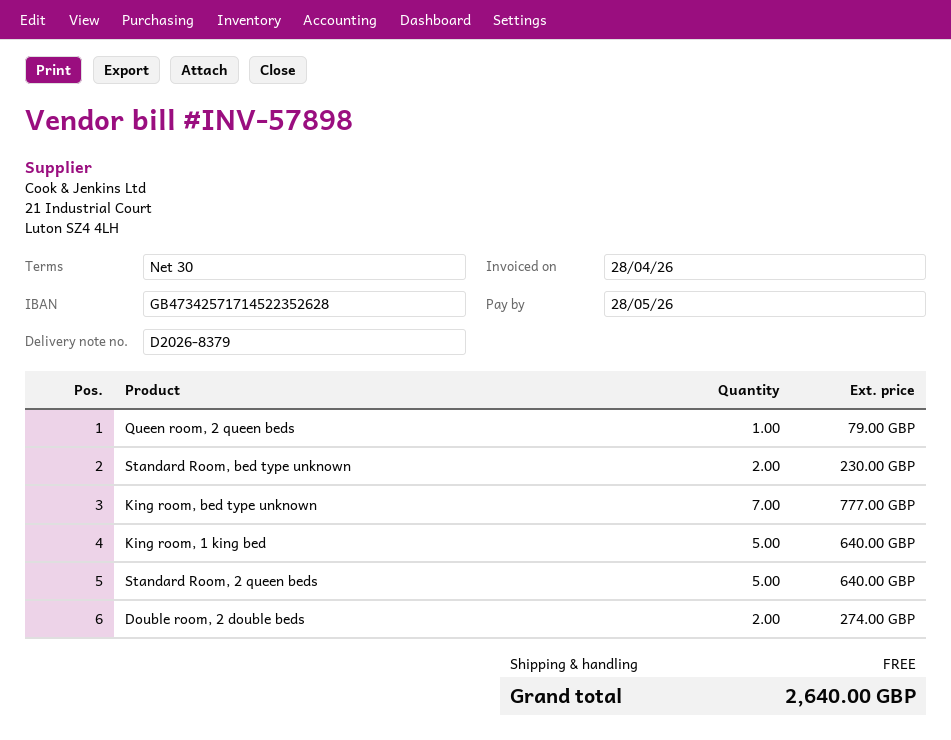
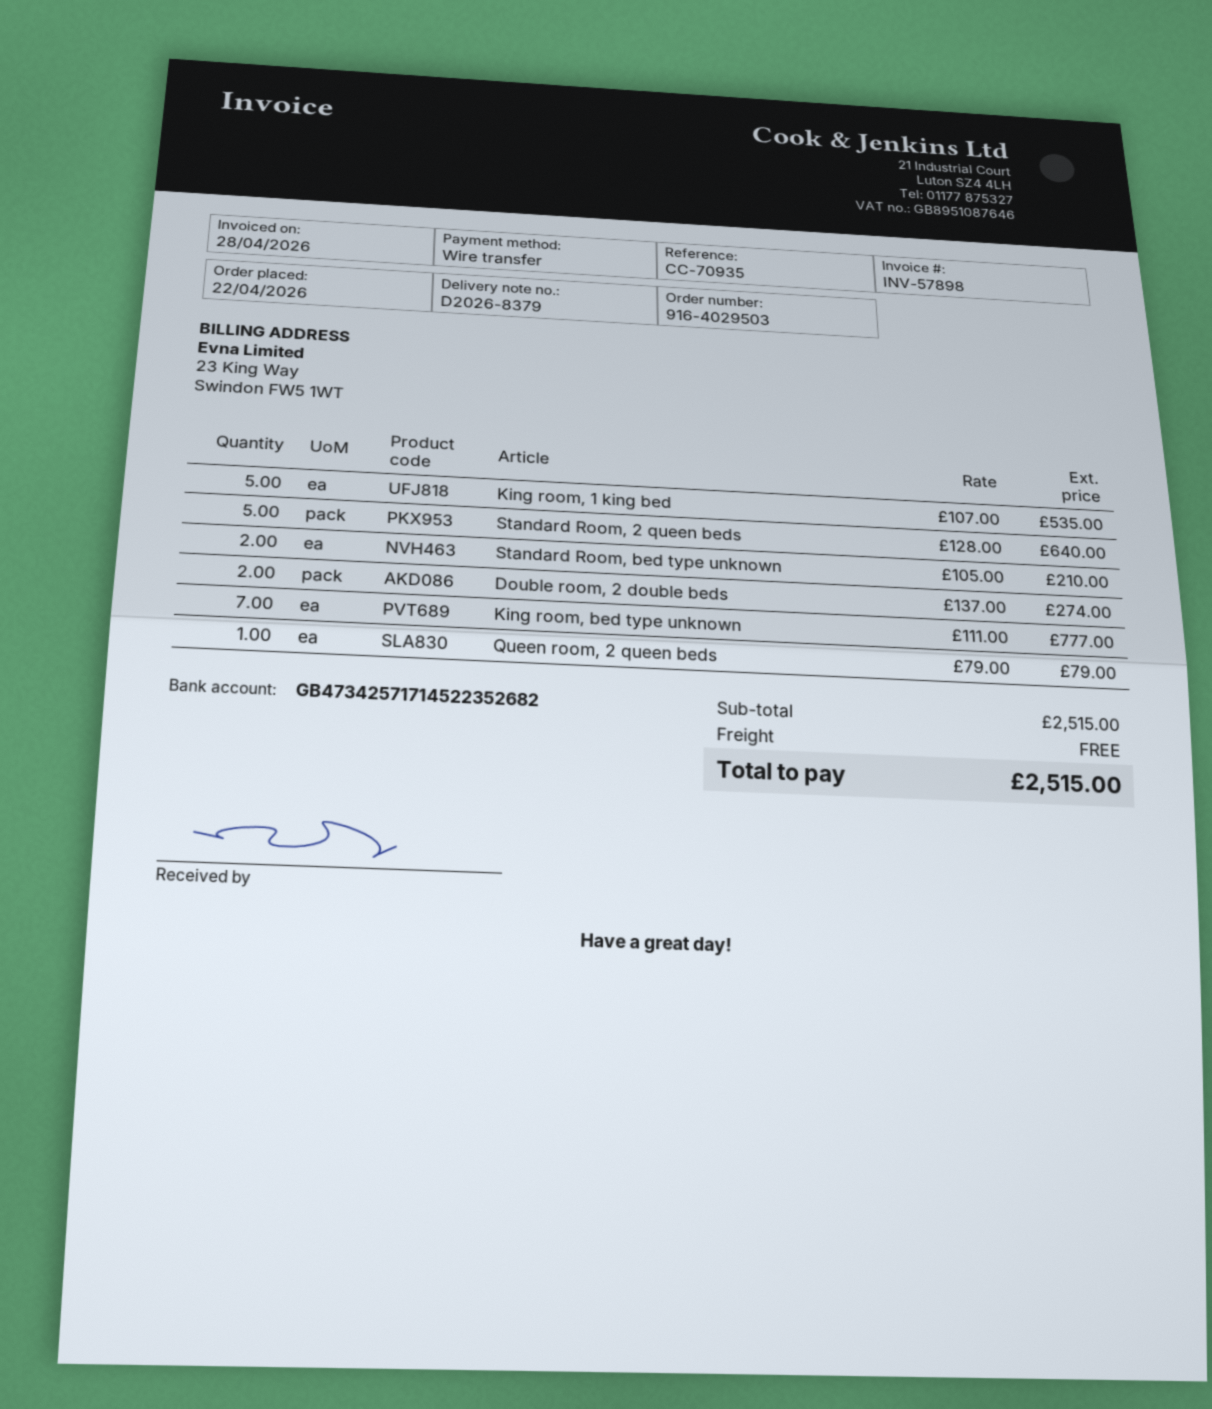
bank account: GB47342571714522352628 -> GB47342571714522352682
Standard Room, bed type unknown: 2 for 230.00 -> 2 for 210.00
King room, 1 king bed: 5 for 640.00 -> 5 for 535.00
total: 2640.00 -> 2515.00

